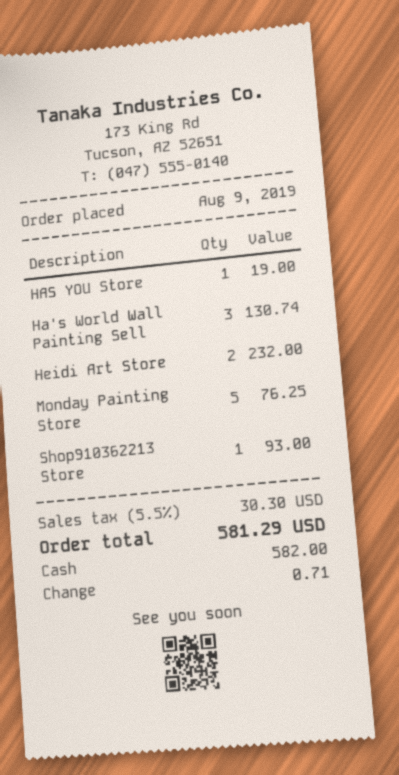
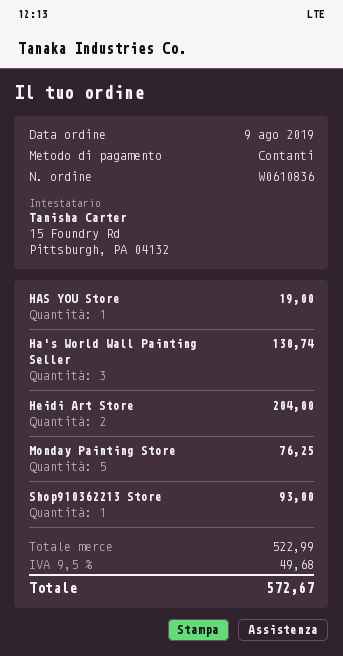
Heidi Art Store: 2 for 232.00 -> 2 for 204.00
tax: 5.5% = 30.30 -> 9.5% = 49.68
total: 581.29 -> 572.67

